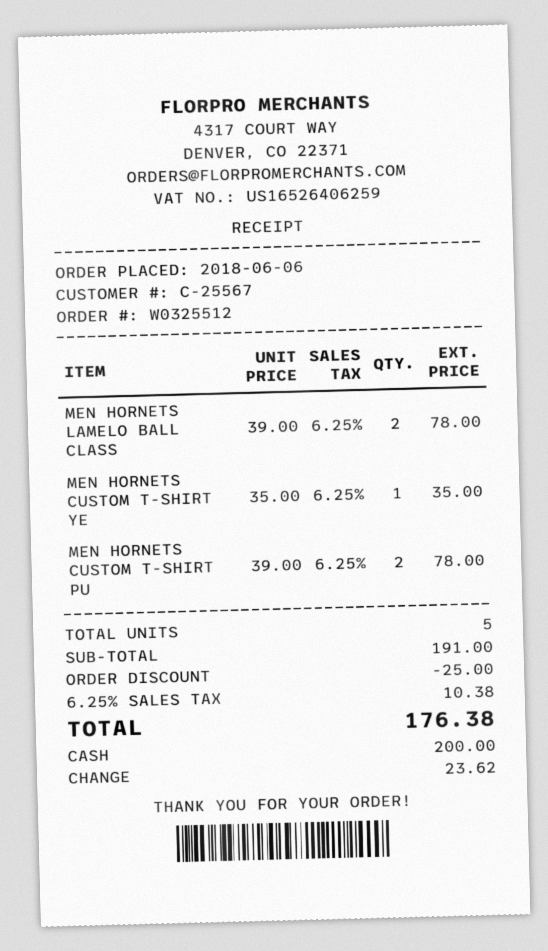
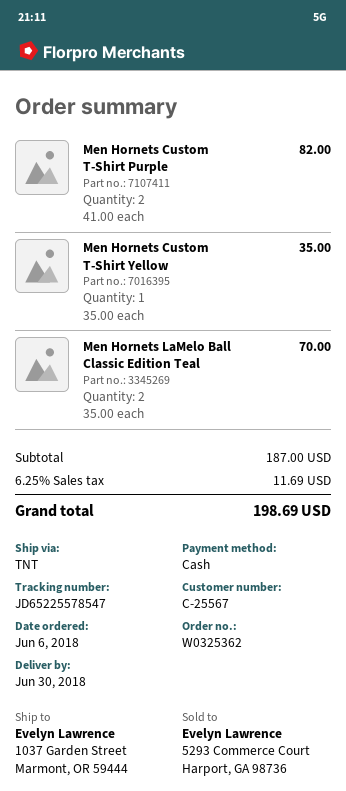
order number: W0325512 -> W0325362
MEN HORNETS LAMELO BALL CLASS: 2 x 39.00 = 78.00 -> 2 x 35.00 = 70.00
MEN HORNETS CUSTOM T-SHIRT PU: 2 x 39.00 = 78.00 -> 2 x 41.00 = 82.00
subtotal: 191.00 -> 187.00
discount: 25.00 -> none
tax: 6.25% = 10.38 -> 6.25% = 11.69
total: 176.38 -> 198.69

